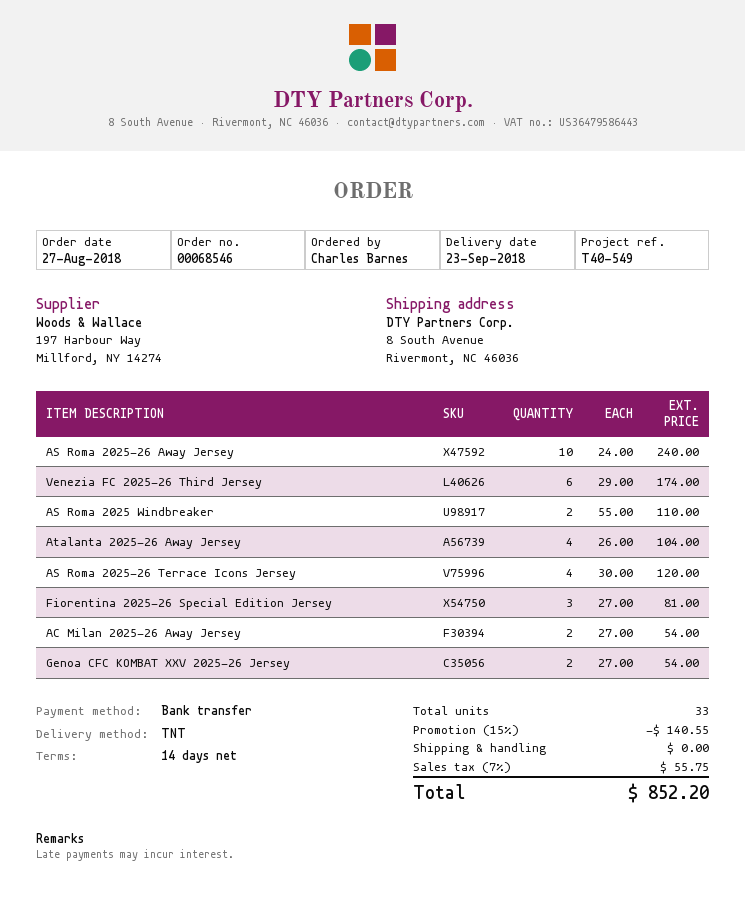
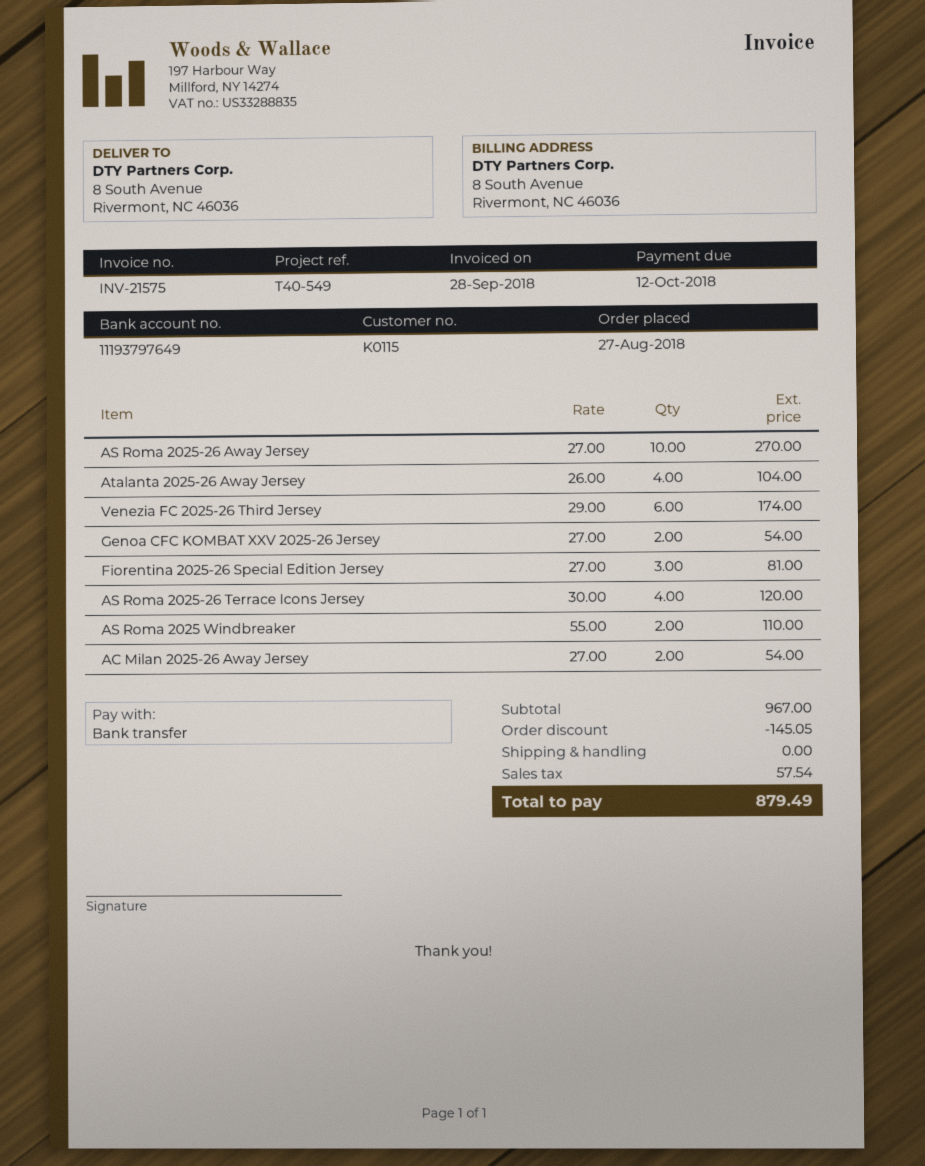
AS Roma 2025-26 Away Jersey: 10 x 24.00 = 240.00 -> 10 x 27.00 = 270.00
discount: 140.55 -> 145.05
tax: 55.75 -> 57.54
total: 852.20 -> 879.49

